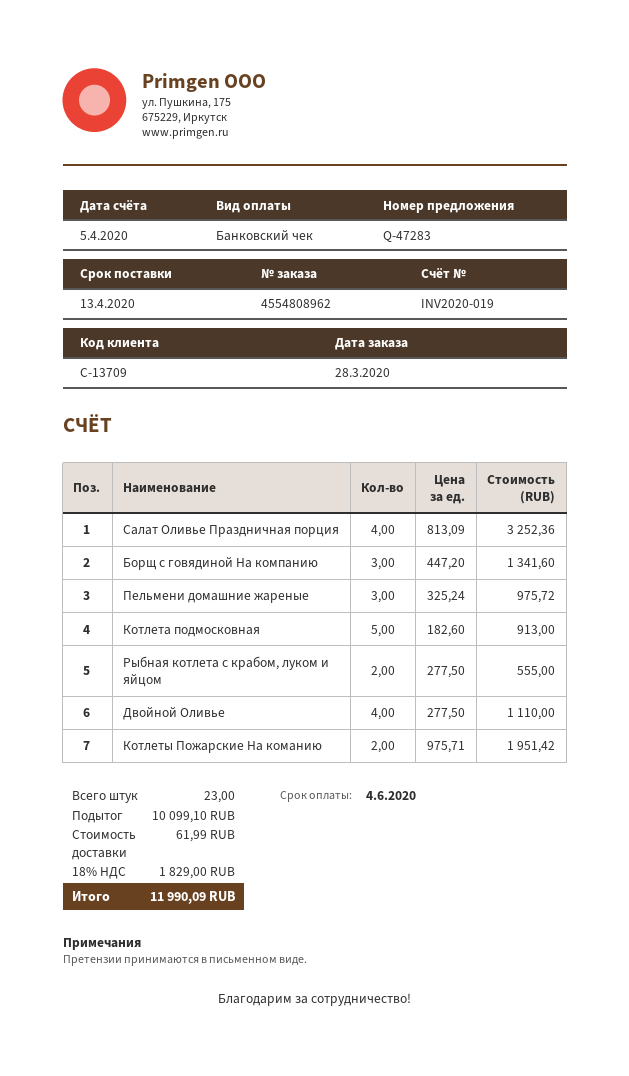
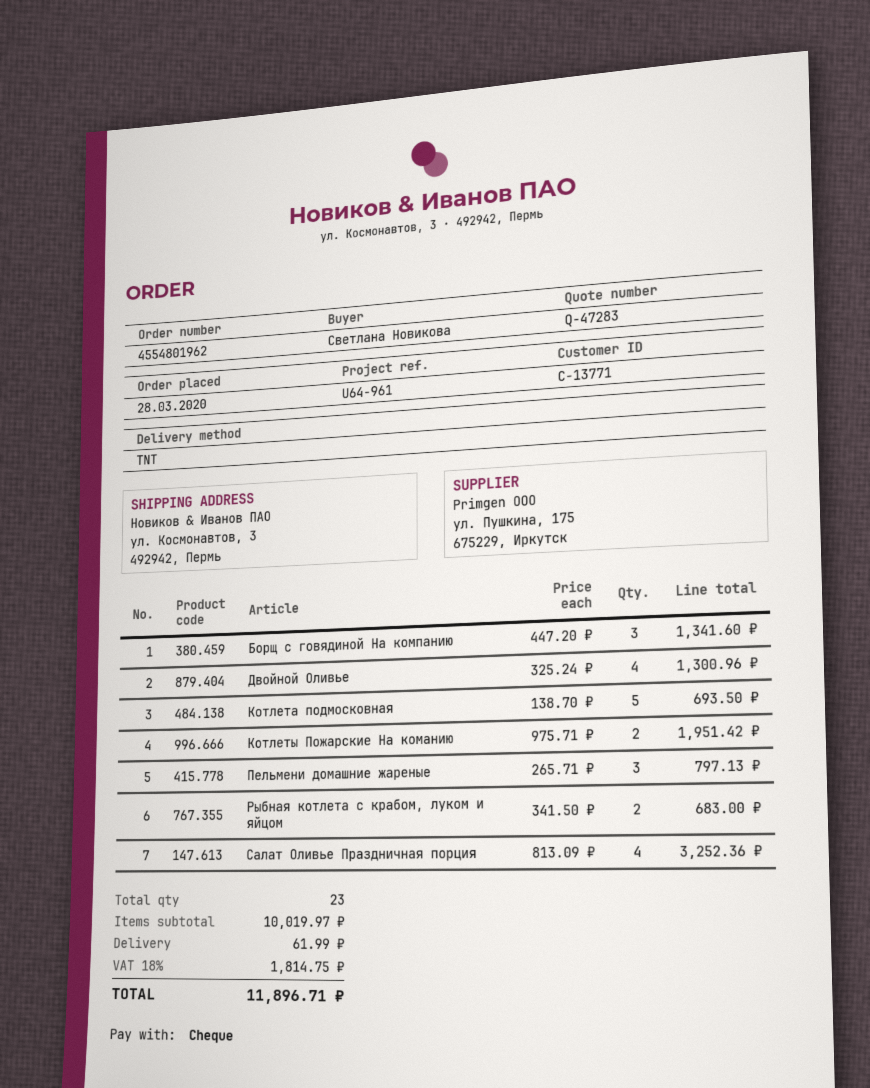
order number: 4554808962 -> 4554801962
customer number: C-13709 -> C-13771
Пельмени домашние жареные: 3 x 325.24 = 975.72 -> 3 x 265.71 = 797.13
Котлета подмосковная: 5 x 182.60 = 913.00 -> 5 x 138.70 = 693.50
Рыбная котлета с крабом, луком и яйцом: 2 x 277.50 = 555.00 -> 2 x 341.50 = 683.00
Двойной Оливье: 4 x 277.50 = 1110.00 -> 4 x 325.24 = 1300.96
subtotal: 10099.10 -> 10019.97
tax: 18% = 1829.00 -> 18% = 1814.75
total: 11990.09 -> 11896.71

